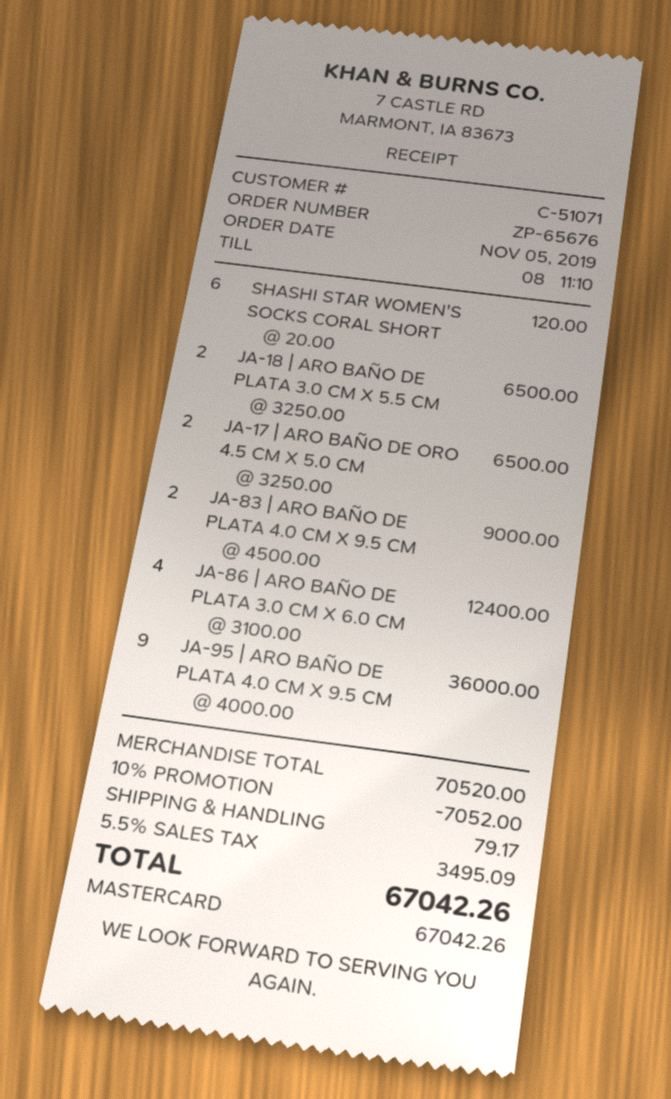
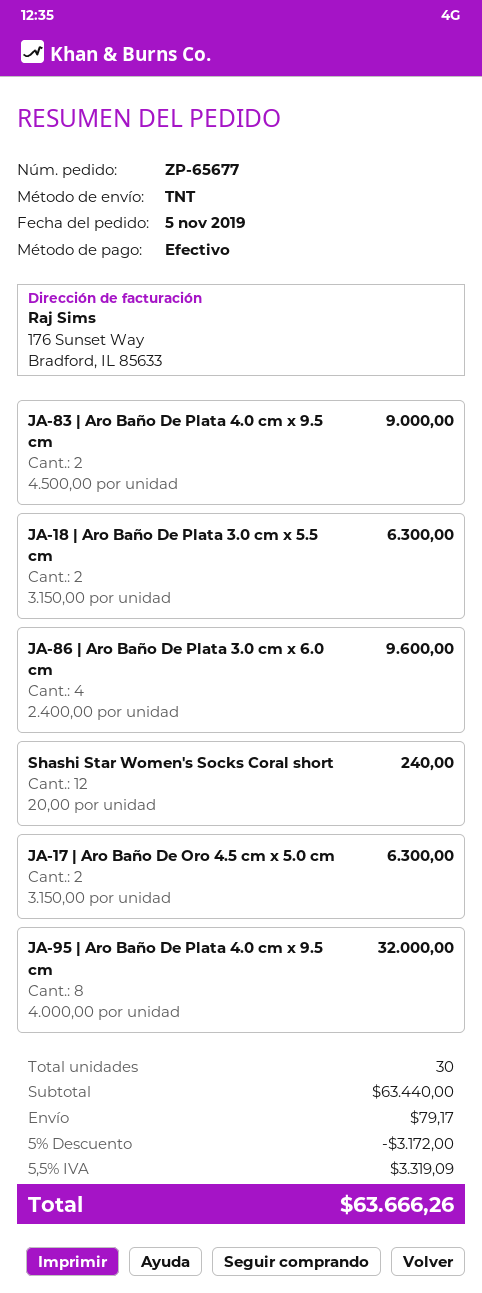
order number: ZP-65676 -> ZP-65677
payment method: Mastercard -> cash
SHASHI STAR WOMEN'S SOCKS CORAL SHORT: 6 x 20.00 = 120.00 -> 12 x 20.00 = 240.00
JA-18 | ARO BAÑO DE PLATA 3.0 CM X 5.5 CM: 2 x 3250.00 = 6500.00 -> 2 x 3150.00 = 6300.00
JA-17 | ARO BAÑO DE ORO 4.5 CM X 5.0 CM: 2 x 3250.00 = 6500.00 -> 2 x 3150.00 = 6300.00
JA-86 | ARO BAÑO DE PLATA 3.0 CM X 6.0 CM: 4 x 3100.00 = 12400.00 -> 4 x 2400.00 = 9600.00
JA-95 | ARO BAÑO DE PLATA 4.0 CM X 9.5 CM: 9 x 4000.00 = 36000.00 -> 8 x 4000.00 = 32000.00
subtotal: 70520.00 -> 63440.00
discount: 10% = 7052.00 -> 5% = 3172.00
tax: 5.5% = 3495.09 -> 5.5% = 3319.09
total: 67042.26 -> 63666.26

